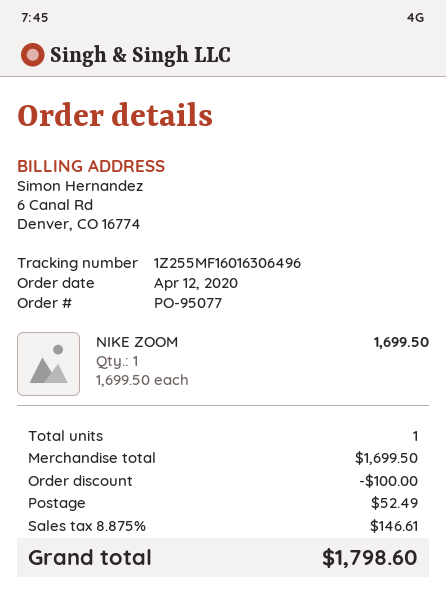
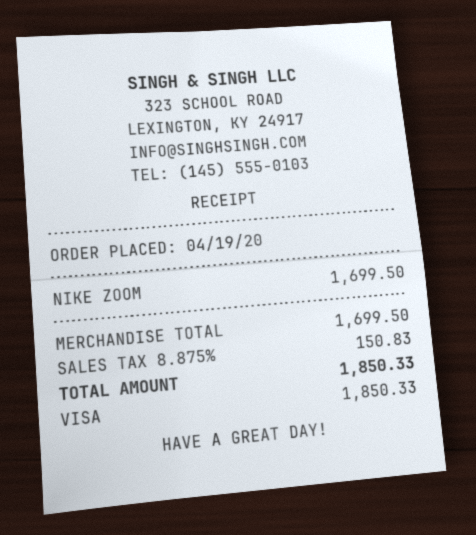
order date: 2020-04-12 -> 2020-04-19
discount: 100.00 -> none
shipping: 52.49 -> none
tax: 8.875% = 146.61 -> 8.875% = 150.83
total: 1798.60 -> 1850.33

